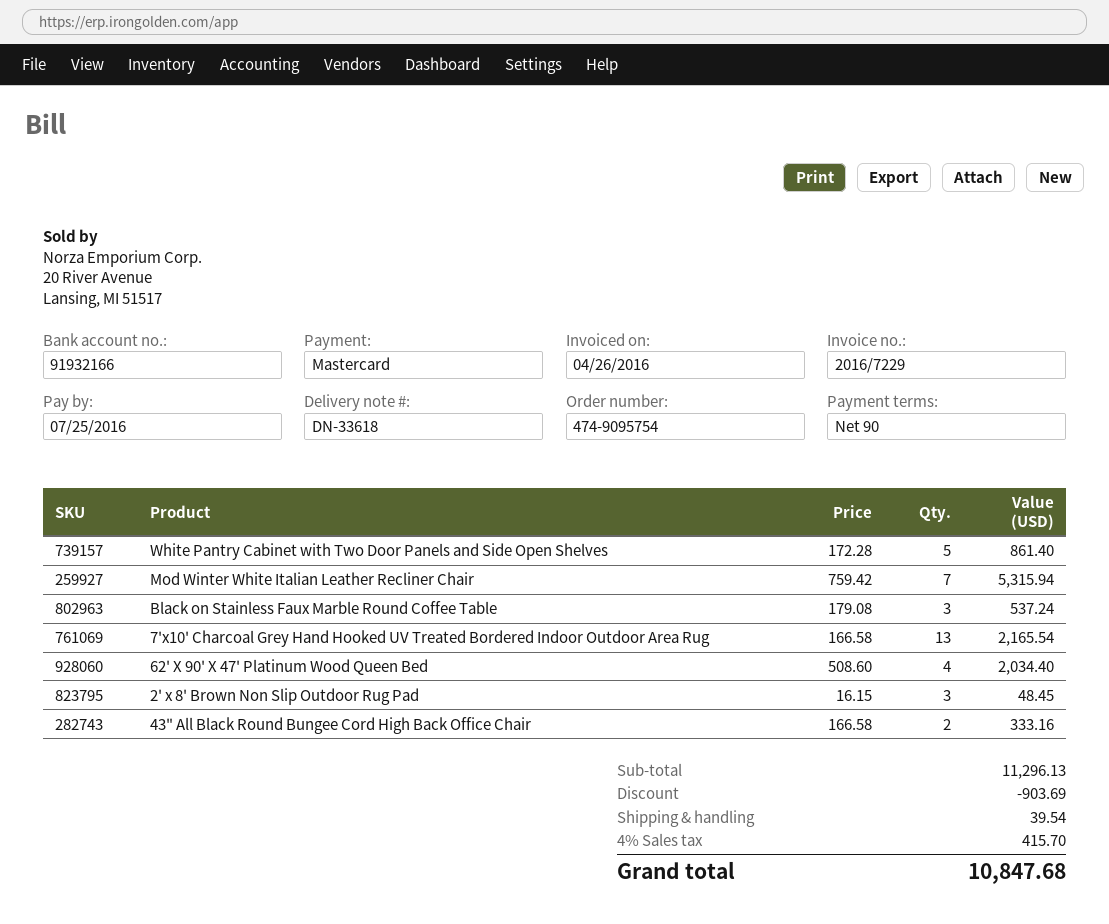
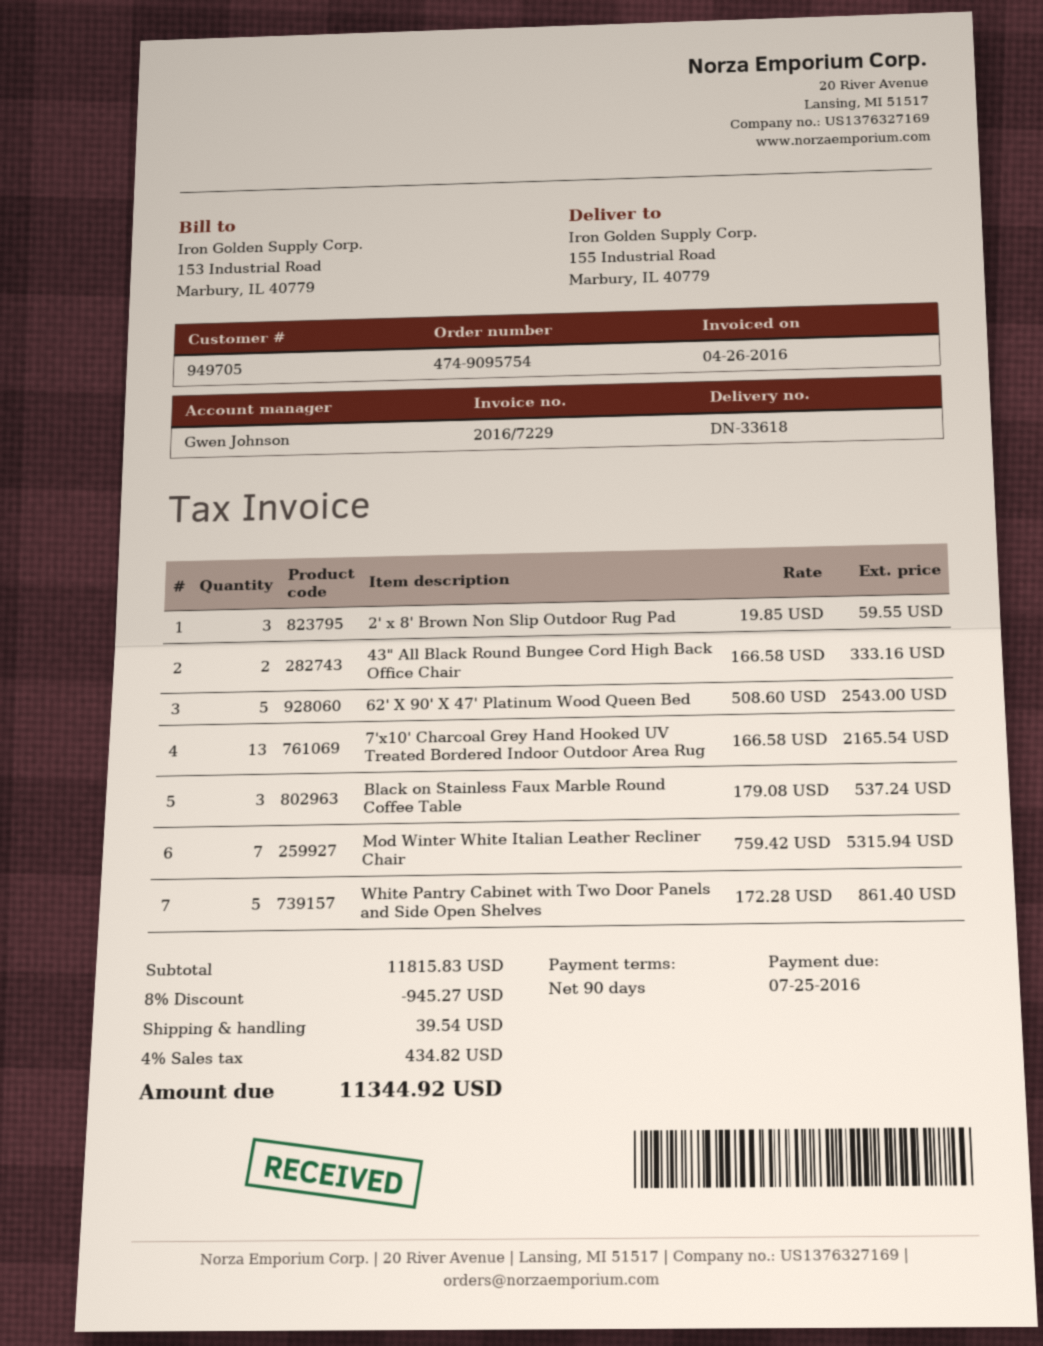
62' X 90' X 47' Platinum Wood Queen Bed: 4 x 508.60 = 2034.40 -> 5 x 508.60 = 2543.00
2' x 8' Brown Non Slip Outdoor Rug Pad: 3 x 16.15 = 48.45 -> 3 x 19.85 = 59.55
subtotal: 11296.13 -> 11815.83
discount: 903.69 -> 945.27
tax: 4% = 415.70 -> 4% = 434.82
total: 10847.68 -> 11344.92

